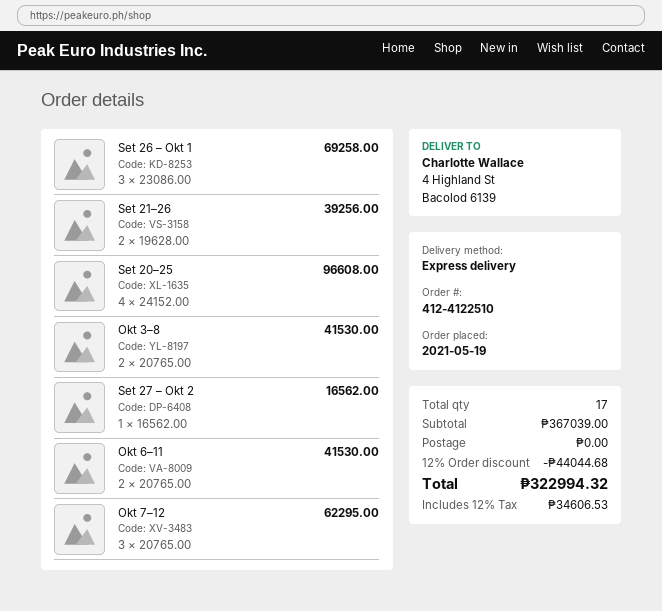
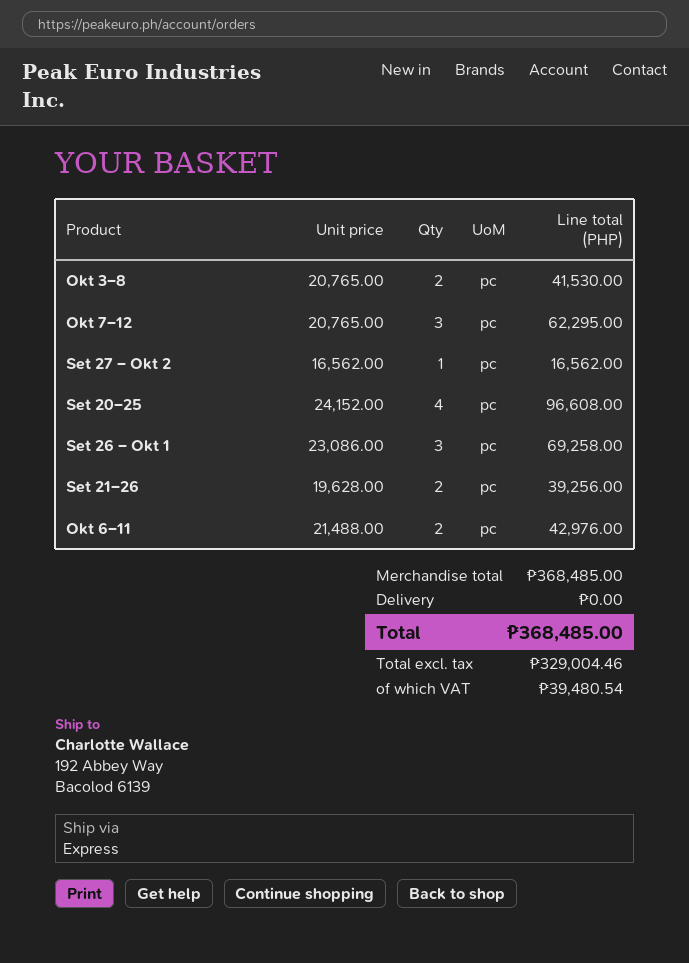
ship to: 4 Highland St, Bacolod 6139 -> 192 Abbey Way, Bacolod 6139
Okt 6–11: 2 x 20765.00 = 41530.00 -> 2 x 21488.00 = 42976.00
subtotal: 367039.00 -> 368485.00
discount: 12% = 44044.68 -> none
tax: 34606.53 -> 39480.54
total: 322994.32 -> 368485.00

